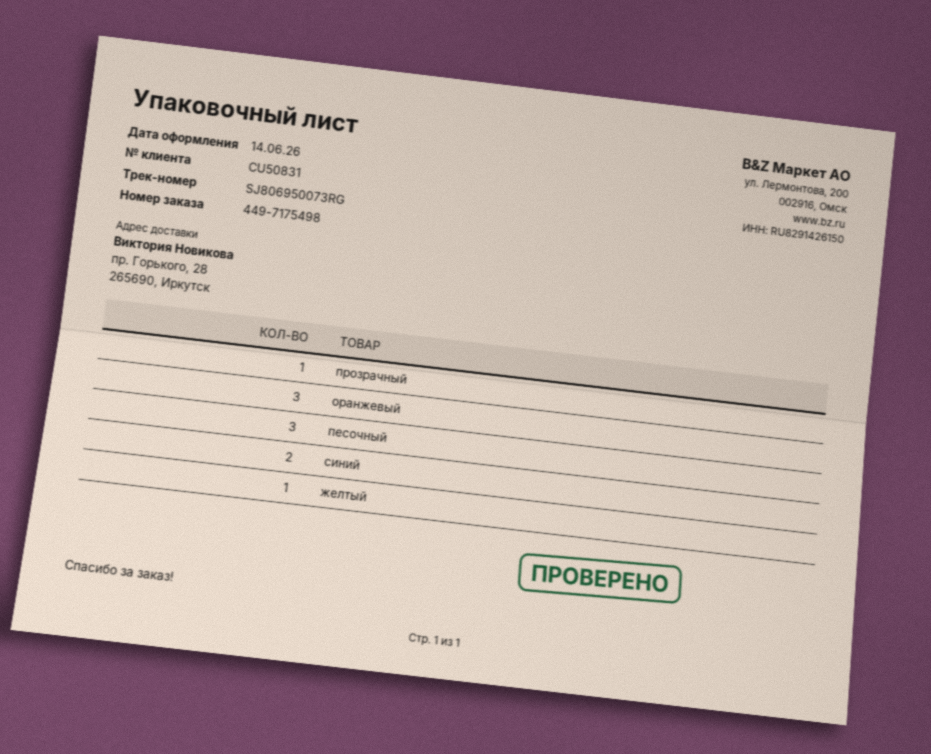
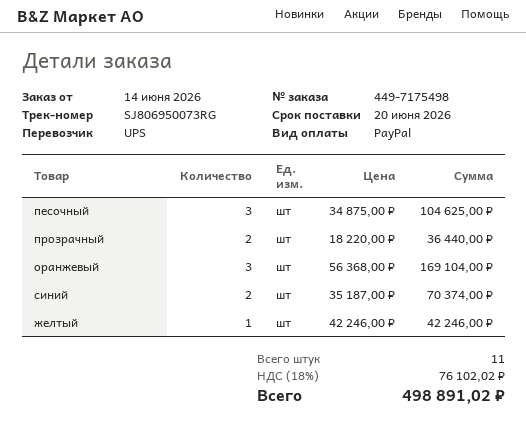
прозрачный: 1 -> 2

